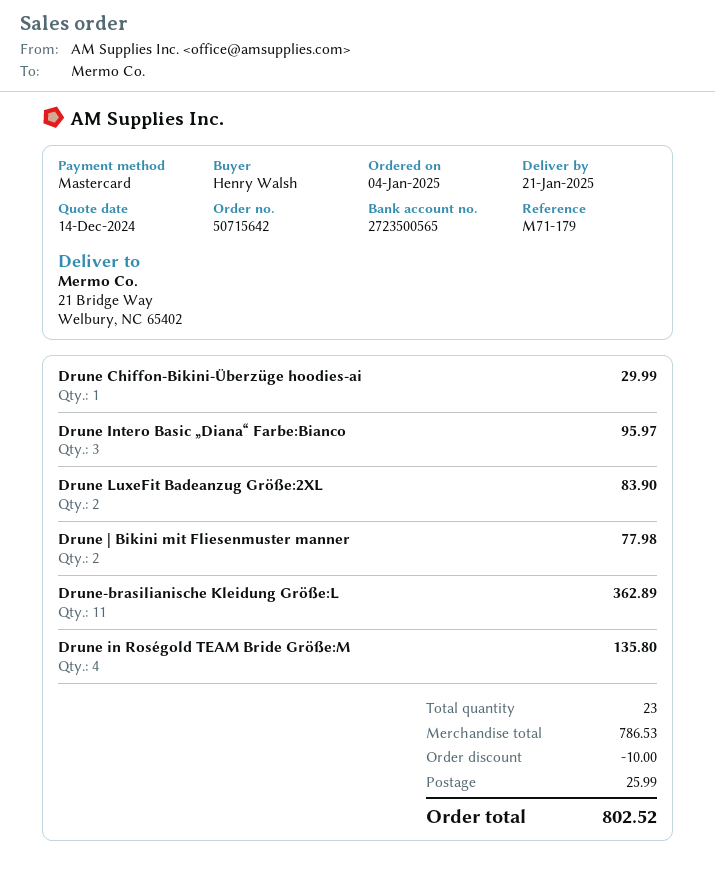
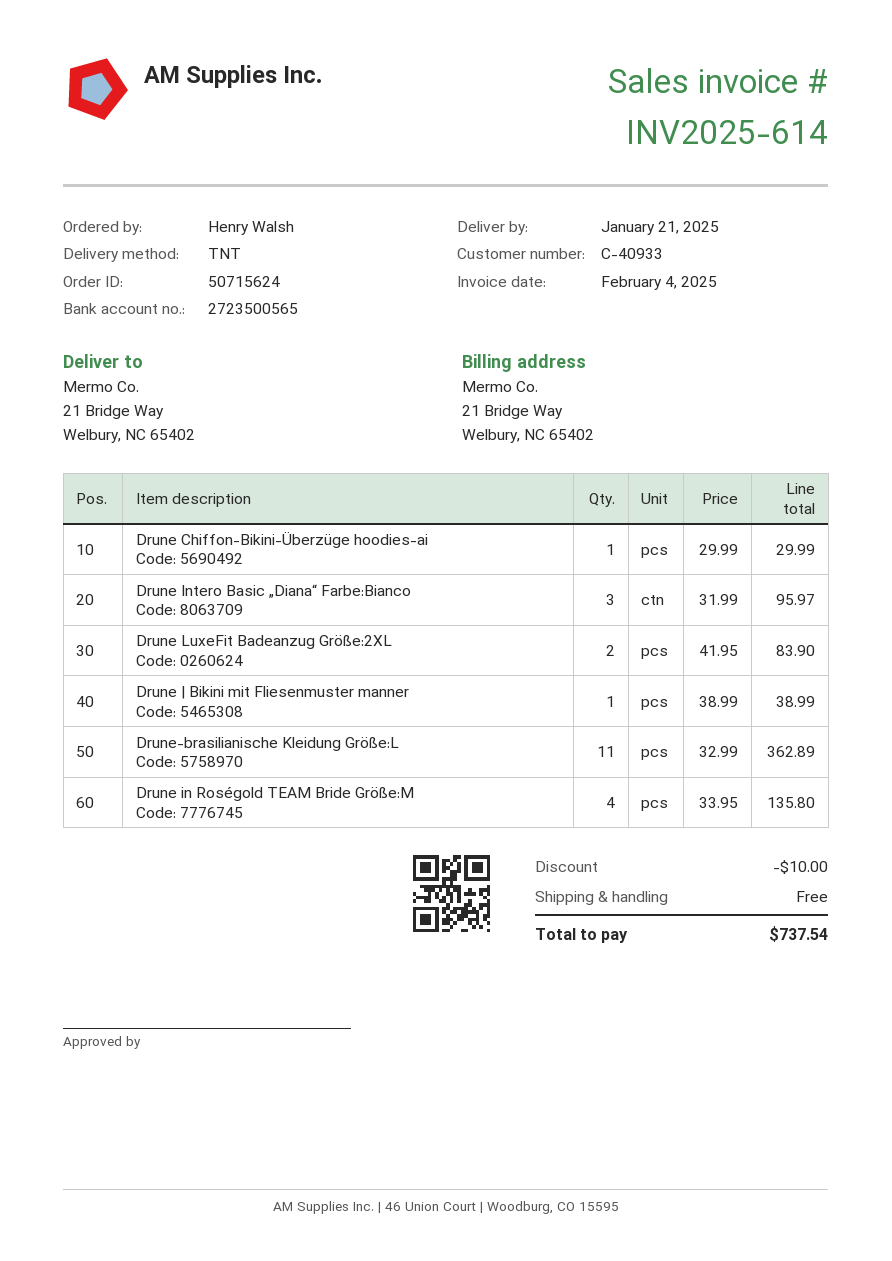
order number: 50715642 -> 50715624
Drune | Bikini mit Fliesenmuster manner: 2 for 77.98 -> 1 for 38.99
shipping: 25.99 -> 0.00
total: 802.52 -> 737.54

